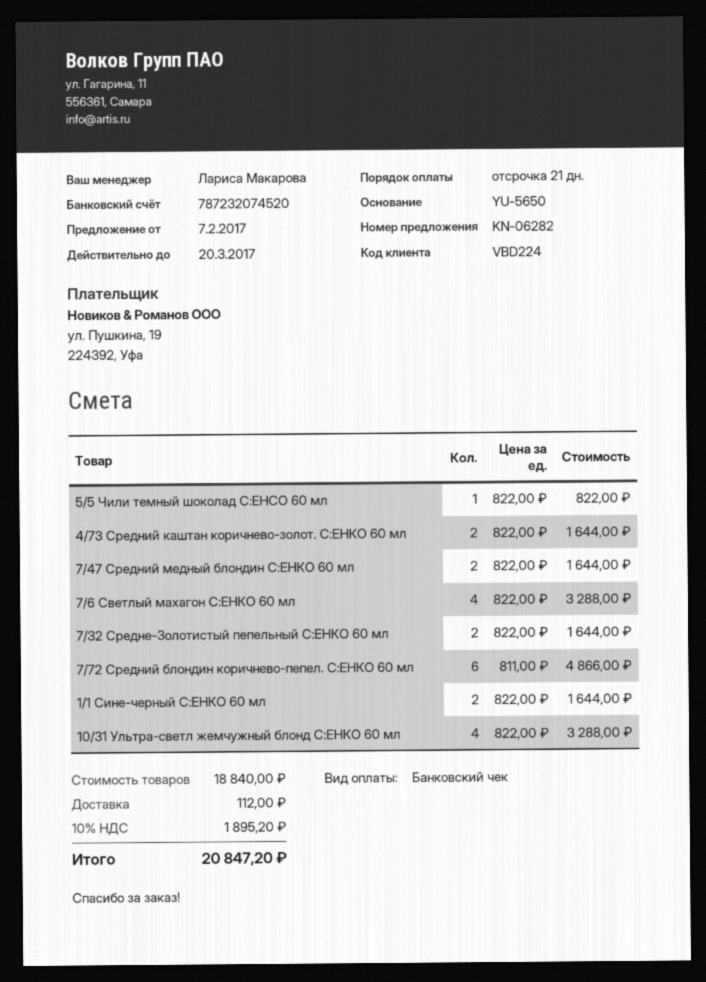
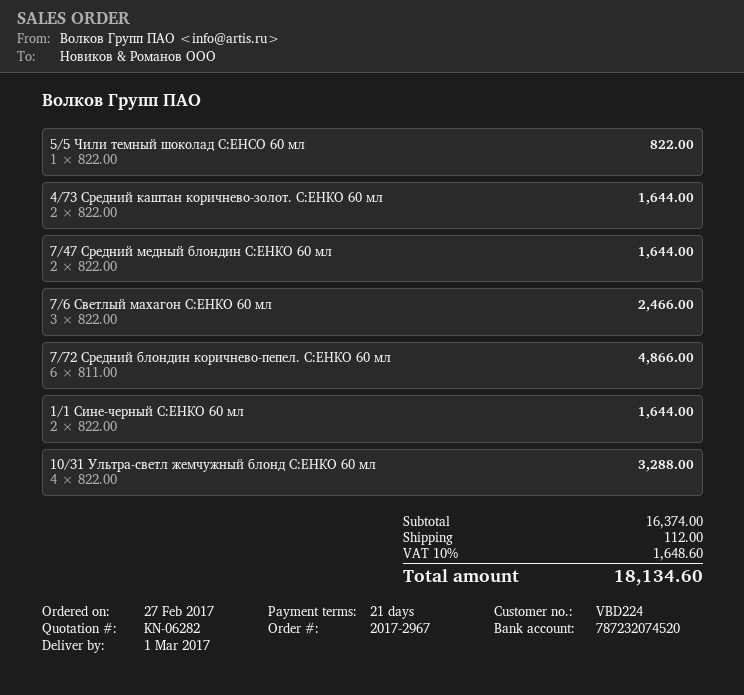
7/6 Светлый махагон C:EHКO 60 мл: 4 x 822.00 = 3288.00 -> 3 x 822.00 = 2466.00
7/32 Средне-Золотистый пепельный C:EHКO 60 мл: 2 x 822.00 = 1644.00 -> none
subtotal: 18840.00 -> 16374.00
tax: 10% = 1895.20 -> 10% = 1648.60
total: 20847.20 -> 18134.60

